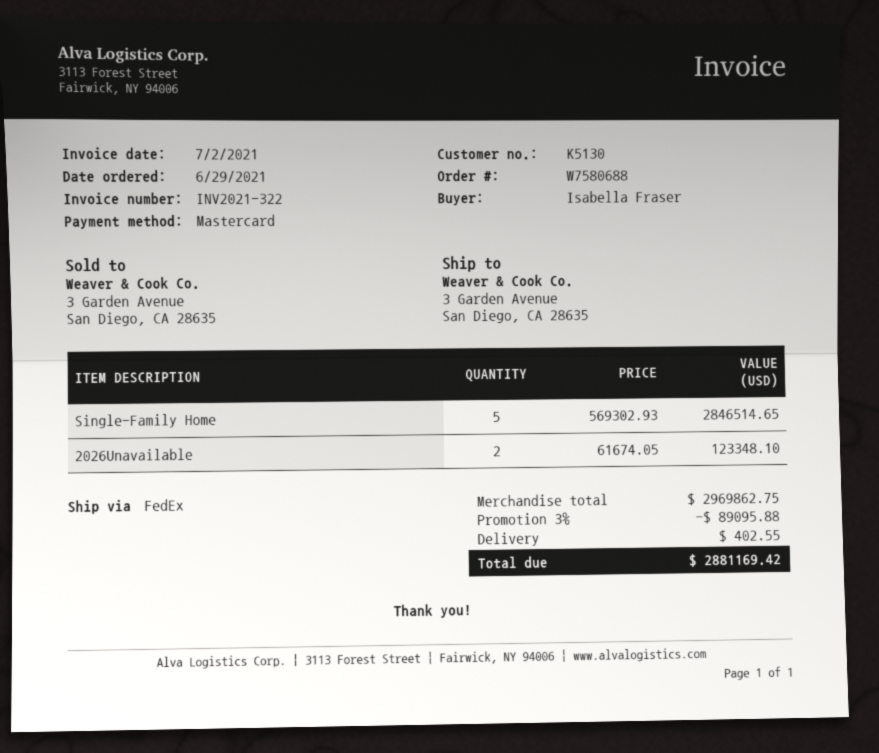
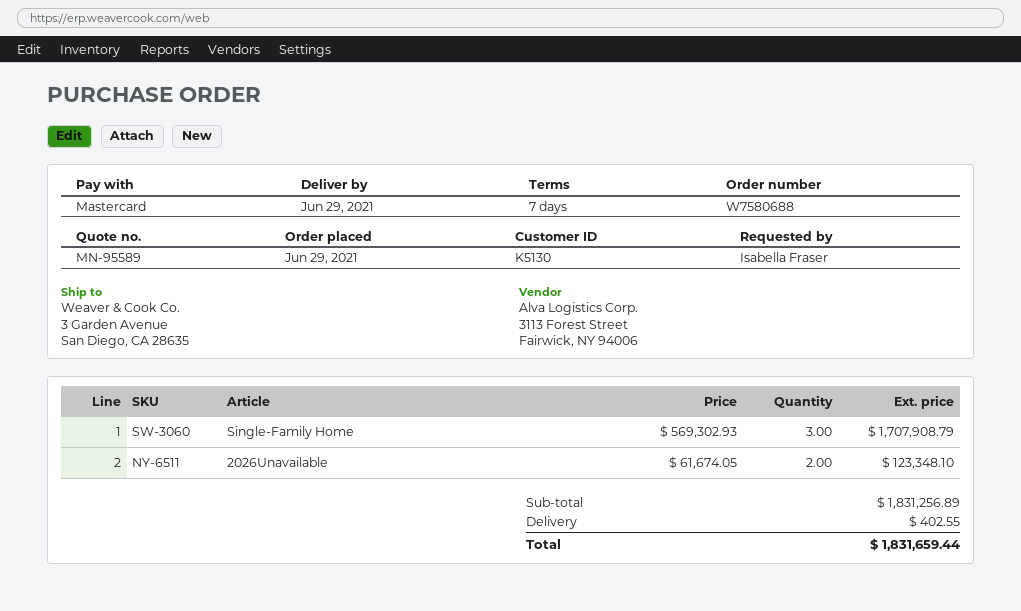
Single-Family Home: 5 x 569302.93 = 2846514.65 -> 3 x 569302.93 = 1707908.79
subtotal: 2969862.75 -> 1831256.89
discount: 3% = 89095.88 -> none
total: 2881169.42 -> 1831659.44

